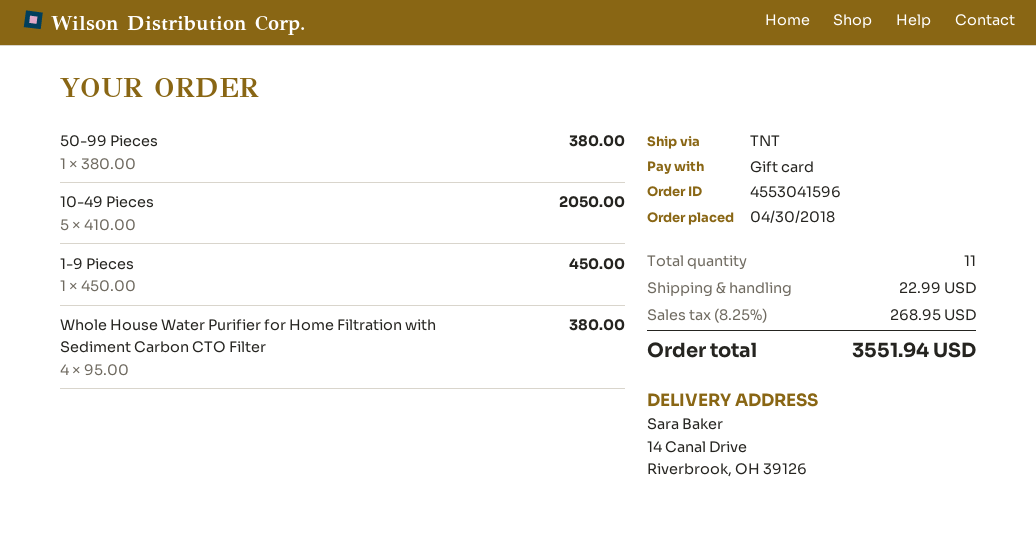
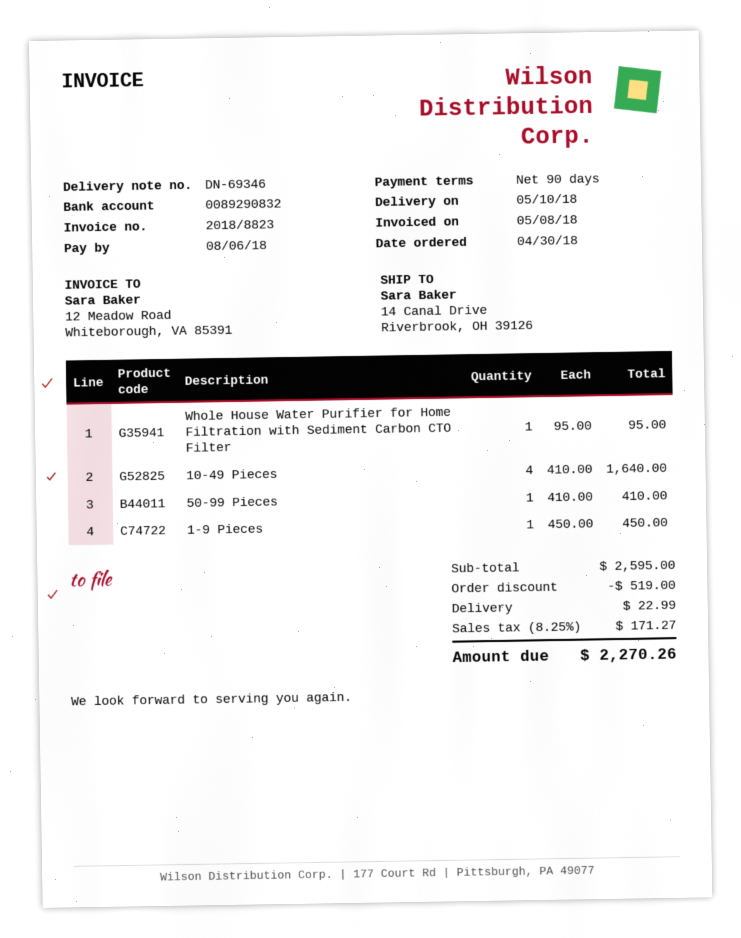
50-99 Pieces: 1 x 380.00 = 380.00 -> 1 x 410.00 = 410.00
10-49 Pieces: 5 x 410.00 = 2050.00 -> 4 x 410.00 = 1640.00
Whole House Water Purifier for Home Filtration with Sediment Carbon CTO Filter: 4 x 95.00 = 380.00 -> 1 x 95.00 = 95.00
discount: none -> 519.00
tax: 8.25% = 268.95 -> 8.25% = 171.27
total: 3551.94 -> 2270.26

